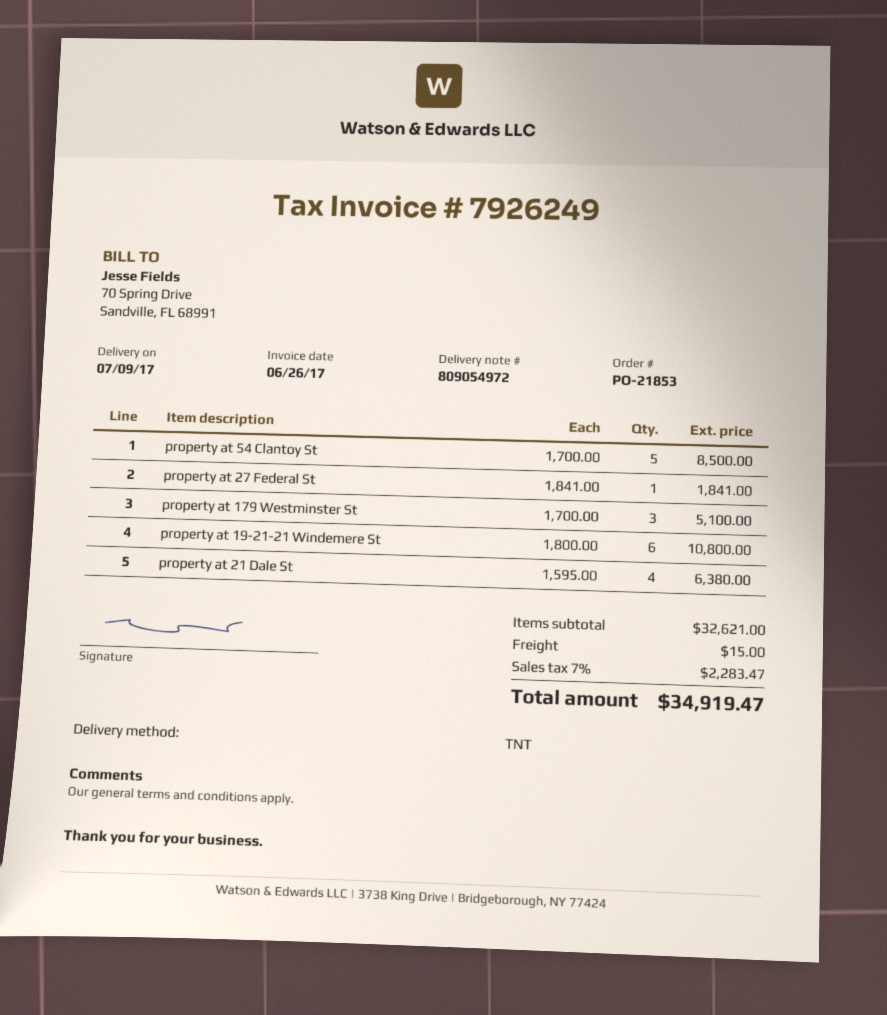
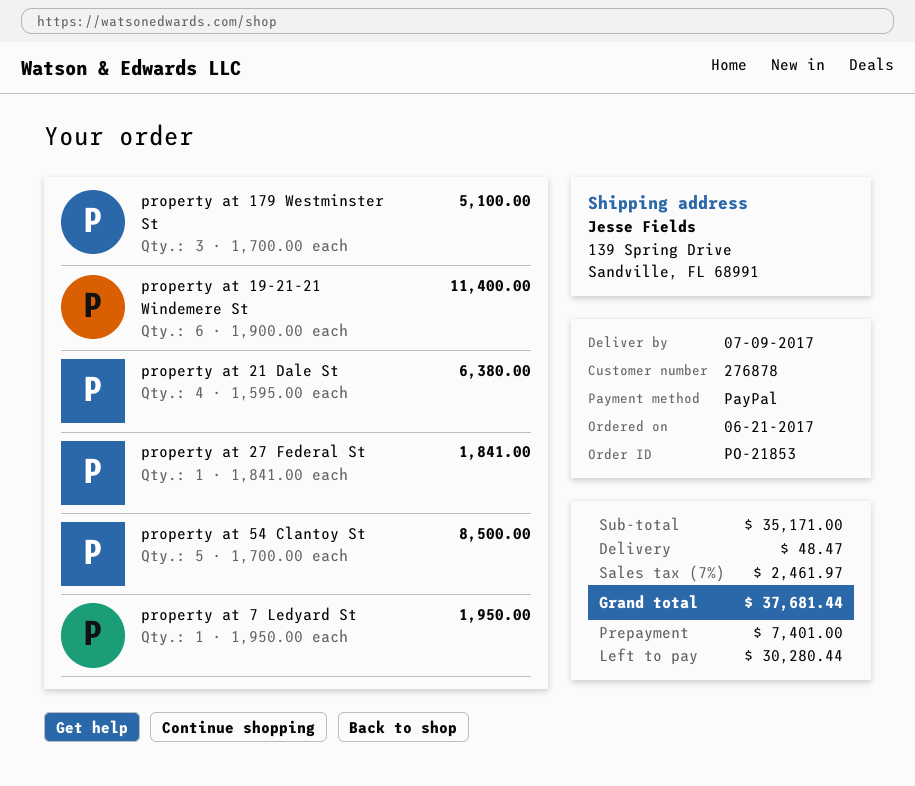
property at 19-21-21 Windemere St: 6 x 1800.00 = 10800.00 -> 6 x 1900.00 = 11400.00
property at 7 Ledyard St: none -> 1 x 1950.00 = 1950.00
subtotal: 32621.00 -> 35171.00
shipping: 15.00 -> 48.47
tax: 7% = 2283.47 -> 7% = 2461.97
total: 34919.47 -> 37681.44

